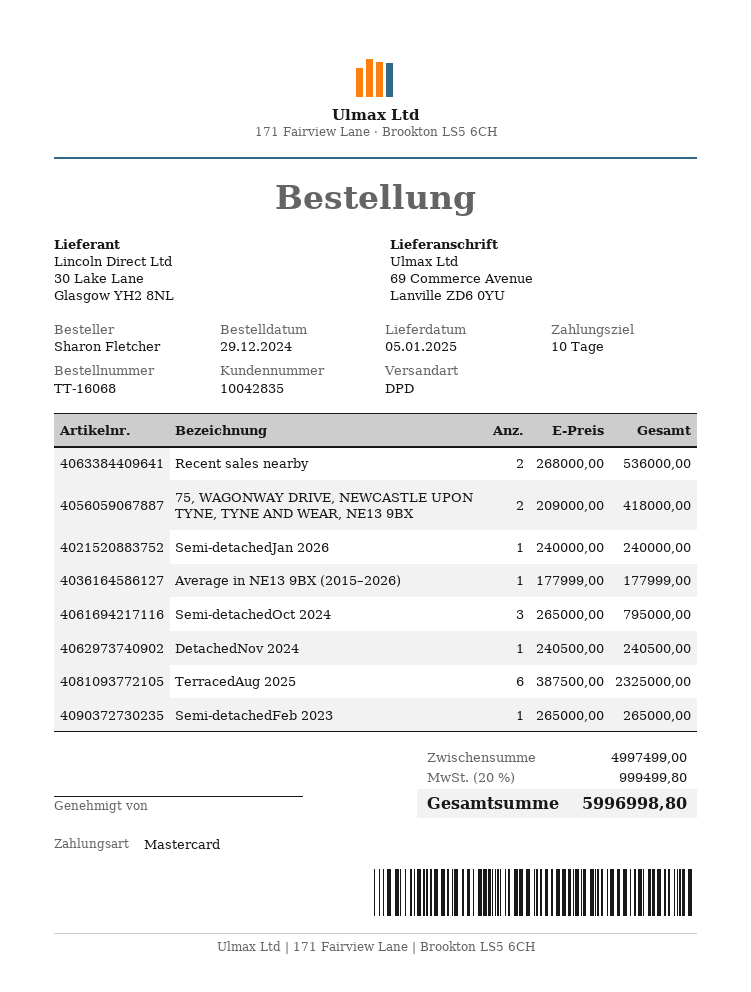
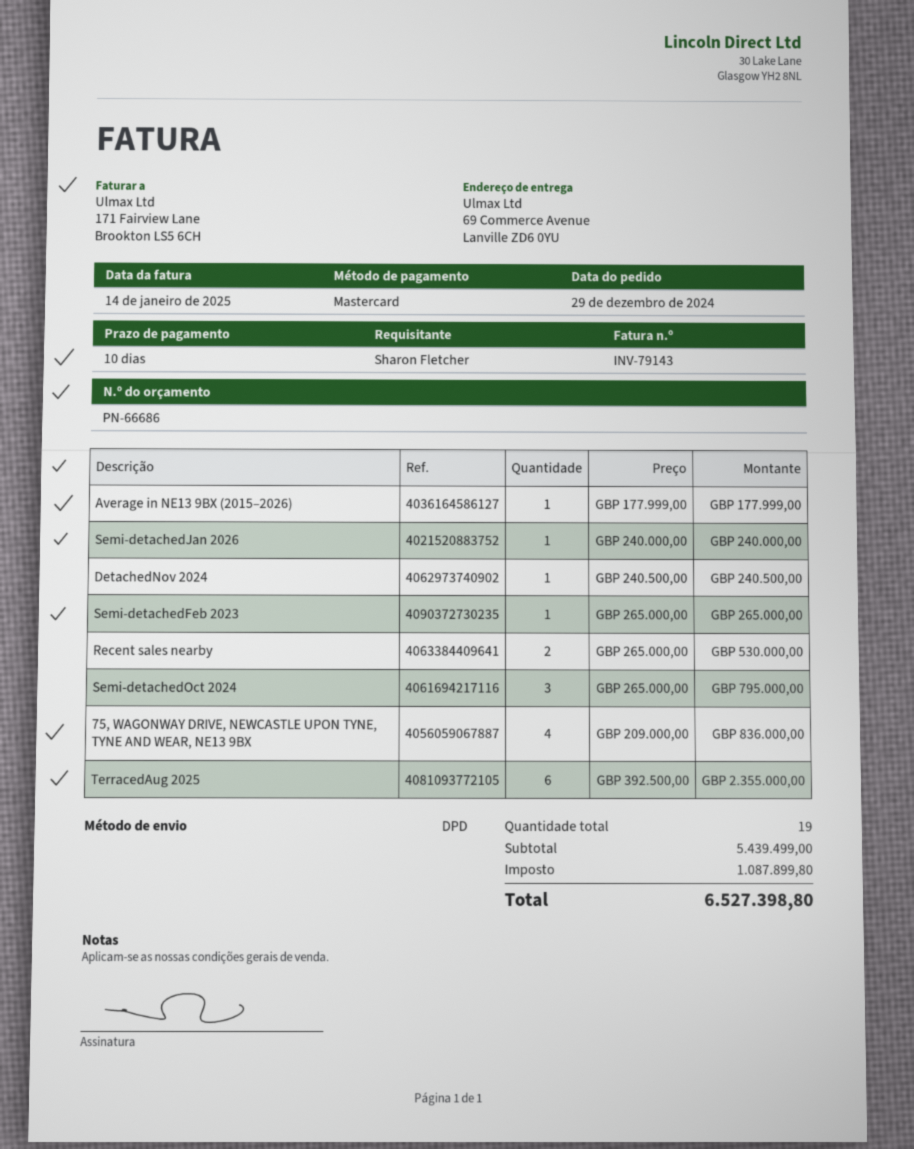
Recent sales nearby: 2 x 268000.00 = 536000.00 -> 2 x 265000.00 = 530000.00
75, WAGONWAY DRIVE, NEWCASTLE UPON TYNE, TYNE AND WEAR, NE13 9BX: 2 x 209000.00 = 418000.00 -> 4 x 209000.00 = 836000.00
TerracedAug 2025: 6 x 387500.00 = 2325000.00 -> 6 x 392500.00 = 2355000.00
subtotal: 4997499.00 -> 5439499.00
tax: 999499.80 -> 1087899.80
total: 5996998.80 -> 6527398.80

